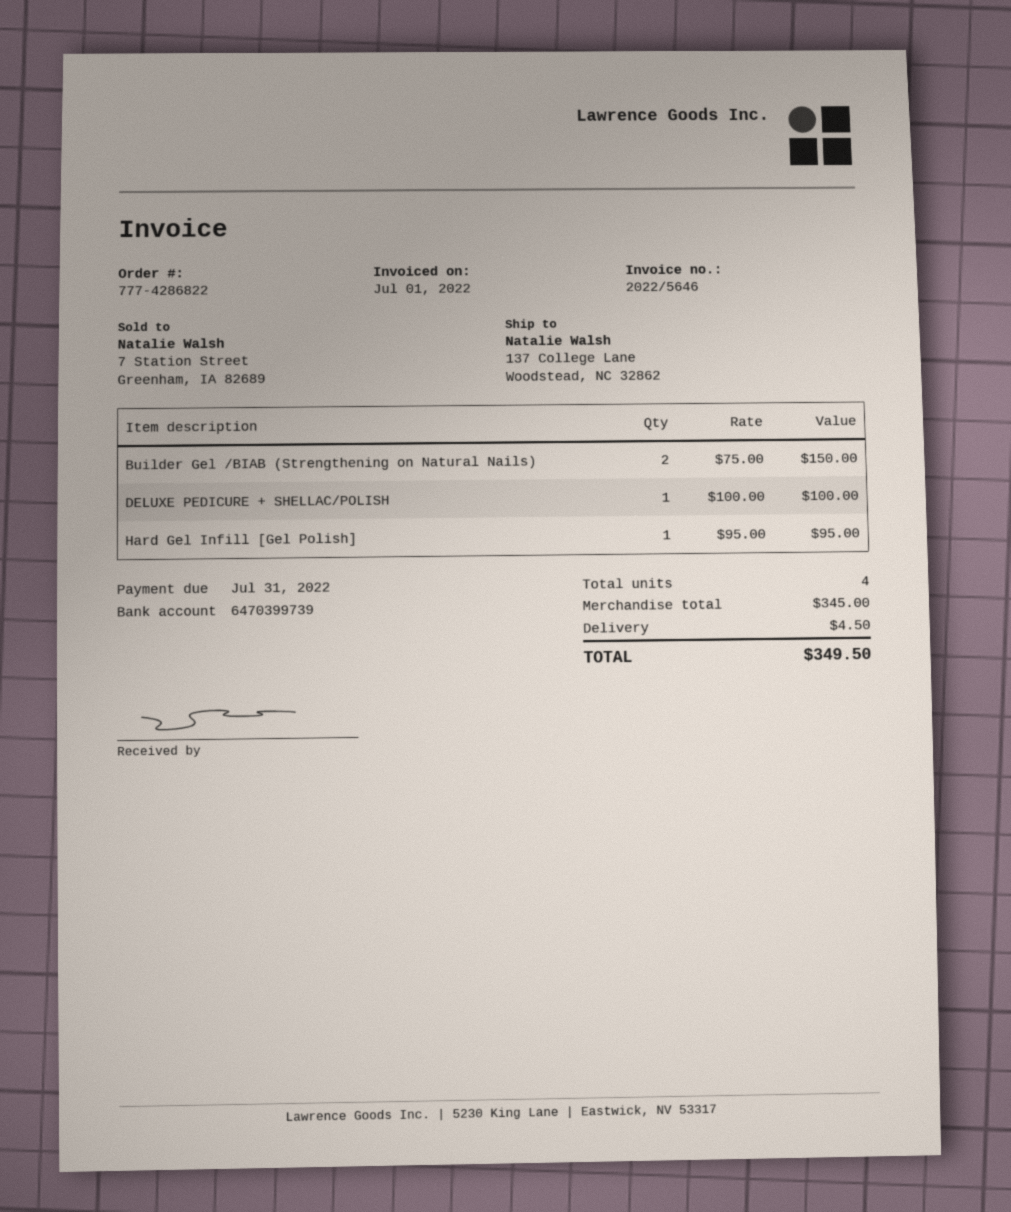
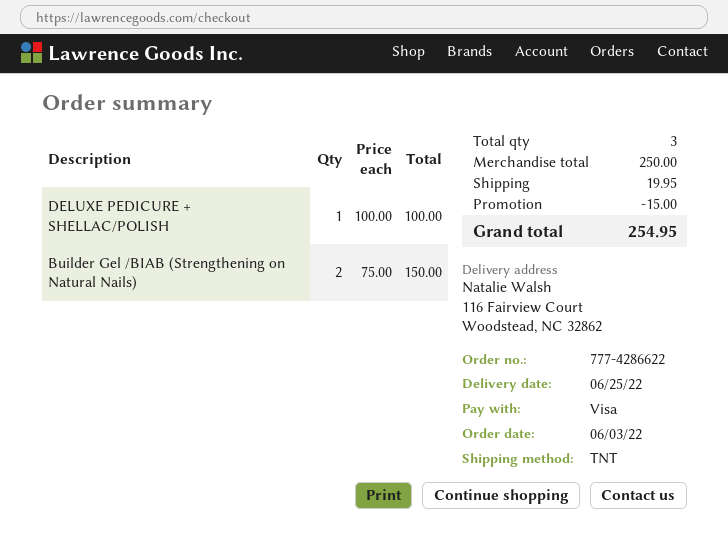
order number: 777-4286822 -> 777-4286622
ship to: 137 College Lane, Woodstead, NC 32862 -> 116 Fairview Court, Woodstead, NC 32862
Hard Gel Infill [Gel Polish]: 1 x 95.00 = 95.00 -> none
total quantity: 4 -> 3
subtotal: 345.00 -> 250.00
discount: none -> 15.00
shipping: 4.50 -> 19.95
total: 349.50 -> 254.95

